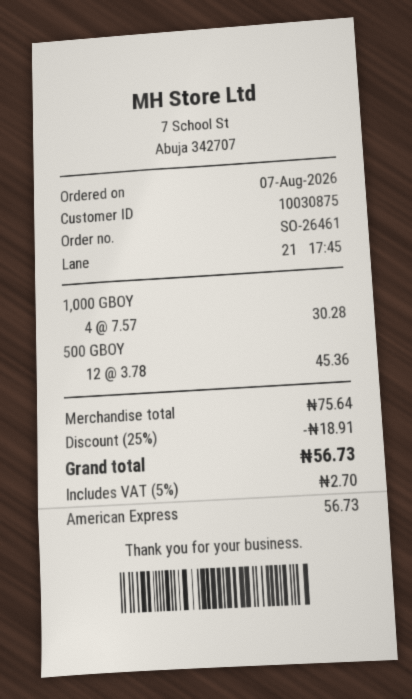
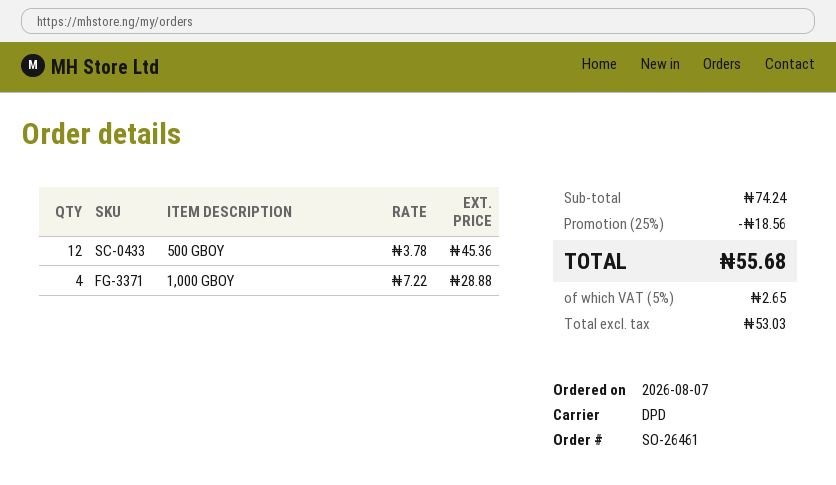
1,000 GBOY: 4 x 7.57 = 30.28 -> 4 x 7.22 = 28.88
subtotal: 75.64 -> 74.24
discount: 25% = 18.91 -> 25% = 18.56
tax: 5% = 2.70 -> 5% = 2.65
total: 56.73 -> 55.68

